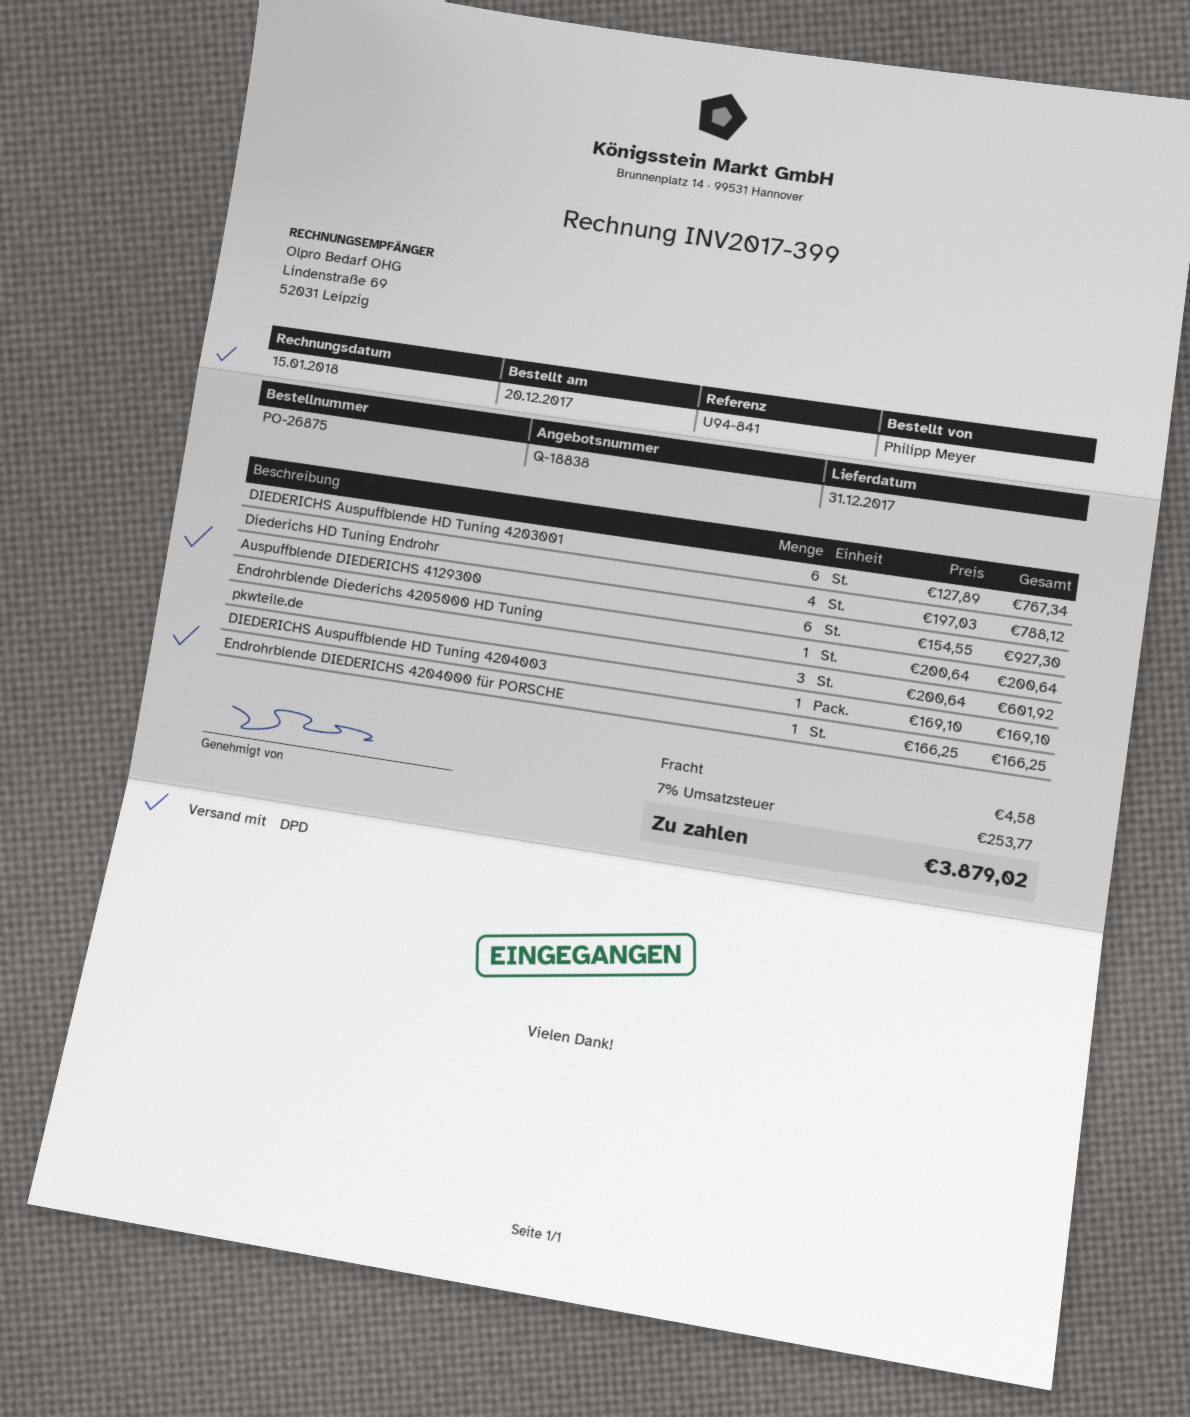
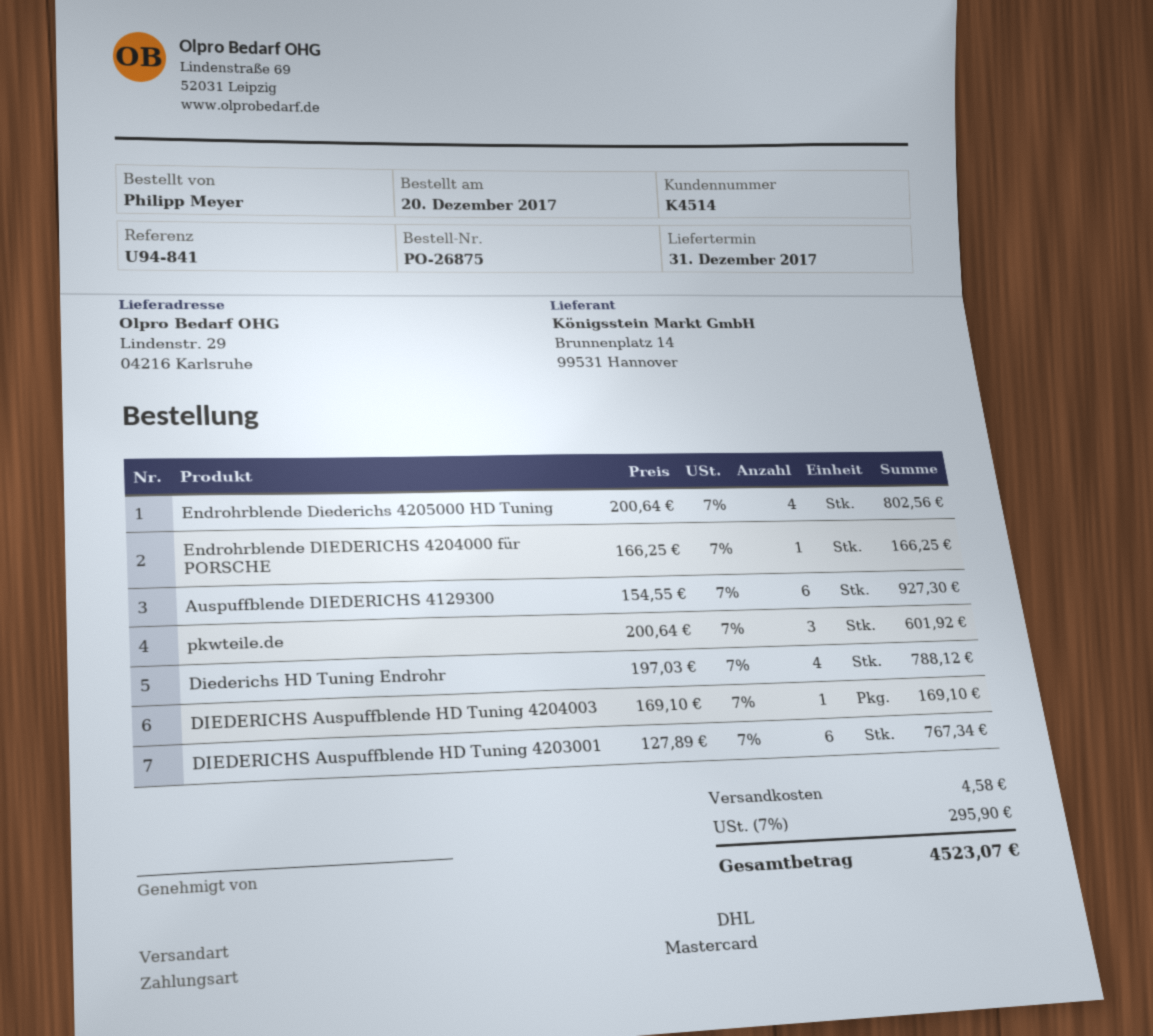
shipping method: DPD -> DHL
Endrohrblende Diederichs 4205000 HD Tuning: 1 x 200.64 = 200.64 -> 4 x 200.64 = 802.56
tax: 7% = 253.77 -> 7% = 295.90
total: 3879.02 -> 4523.07

